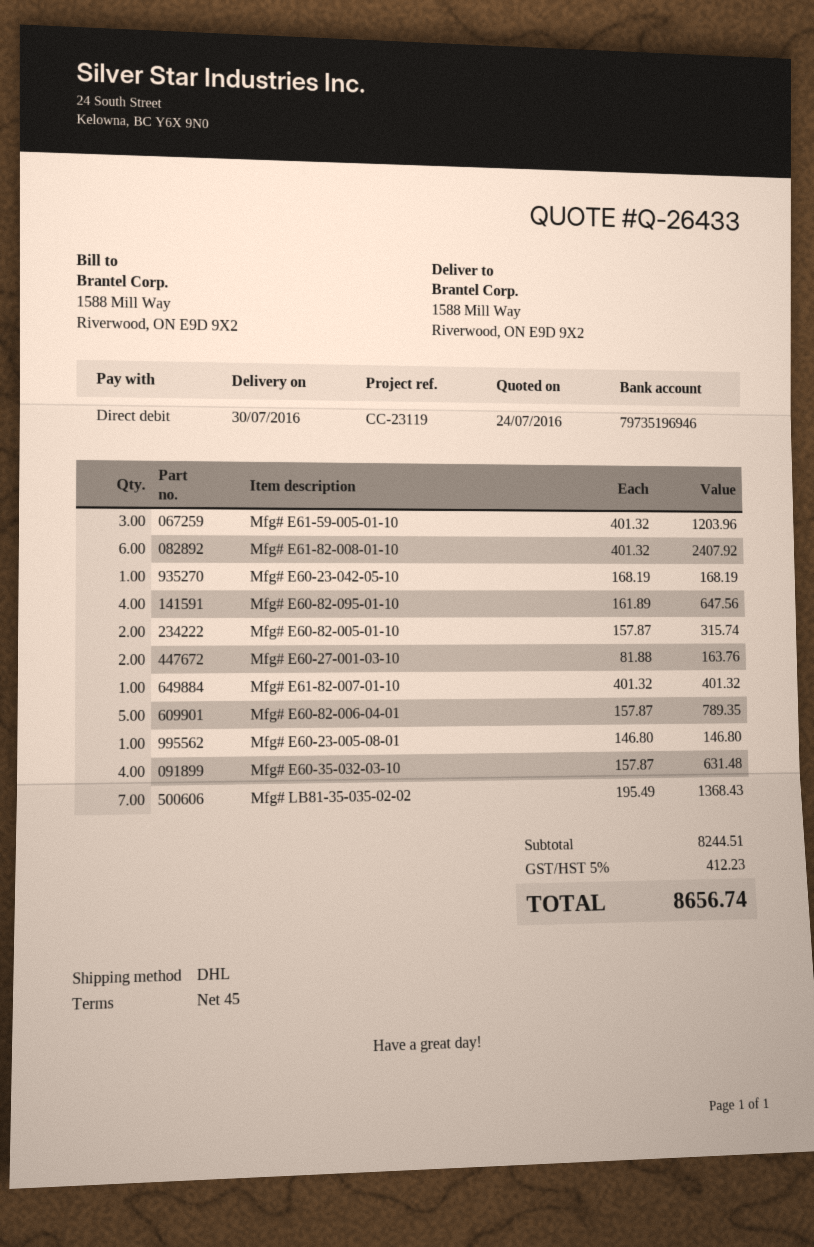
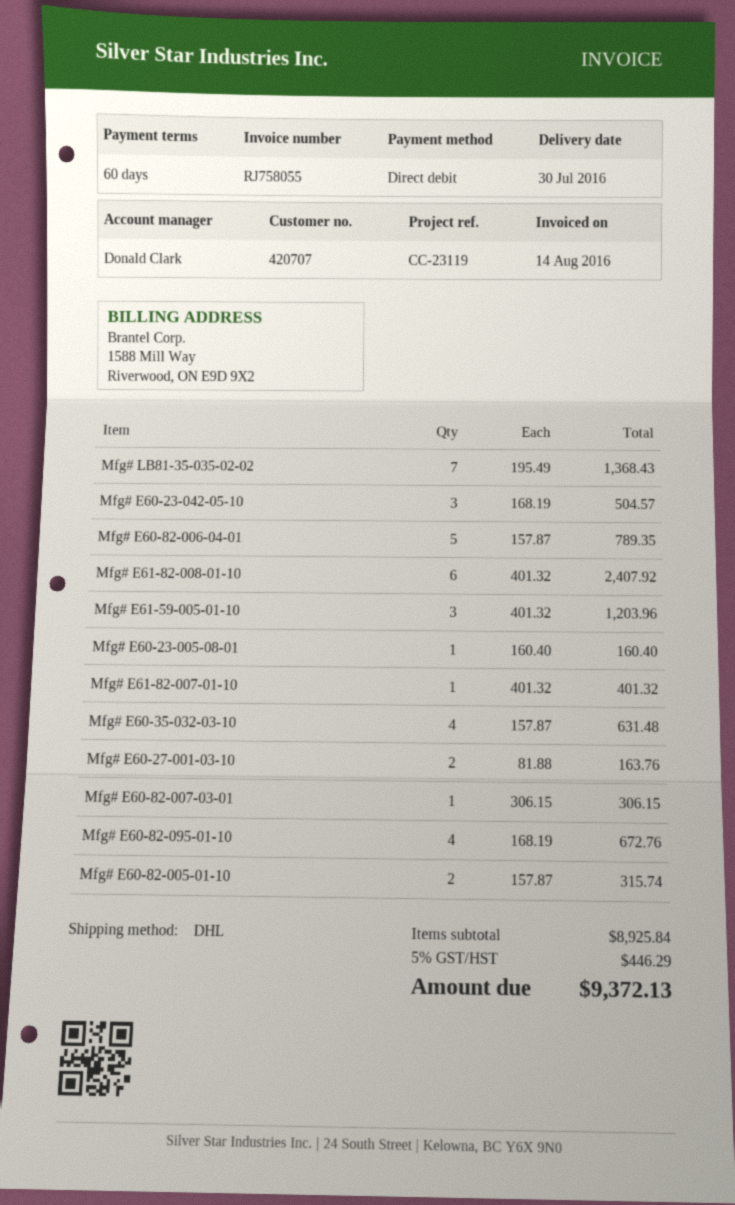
payment terms: 45 days -> 60 days
Mfg# E60-23-042-05-10: 1 x 168.19 = 168.19 -> 3 x 168.19 = 504.57
Mfg# E60-82-095-01-10: 4 x 161.89 = 647.56 -> 4 x 168.19 = 672.76
Mfg# E60-23-005-08-01: 1 x 146.80 = 146.80 -> 1 x 160.40 = 160.40
Mfg# E60-82-007-03-01: none -> 1 x 306.15 = 306.15
subtotal: 8244.51 -> 8925.84
tax: 5% = 412.23 -> 5% = 446.29
total: 8656.74 -> 9372.13

